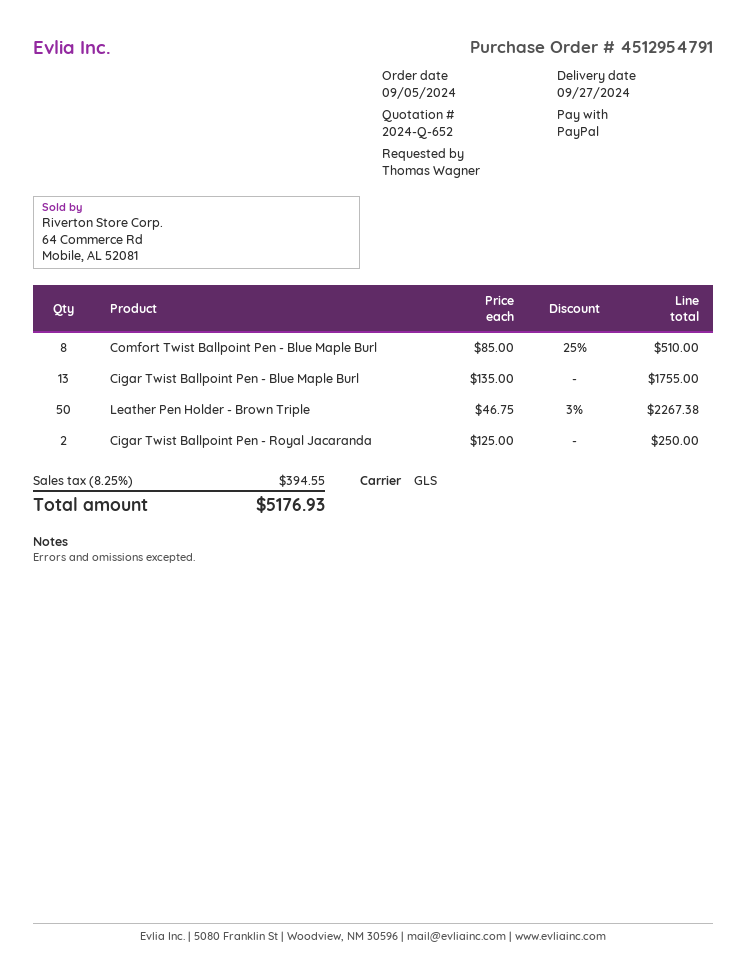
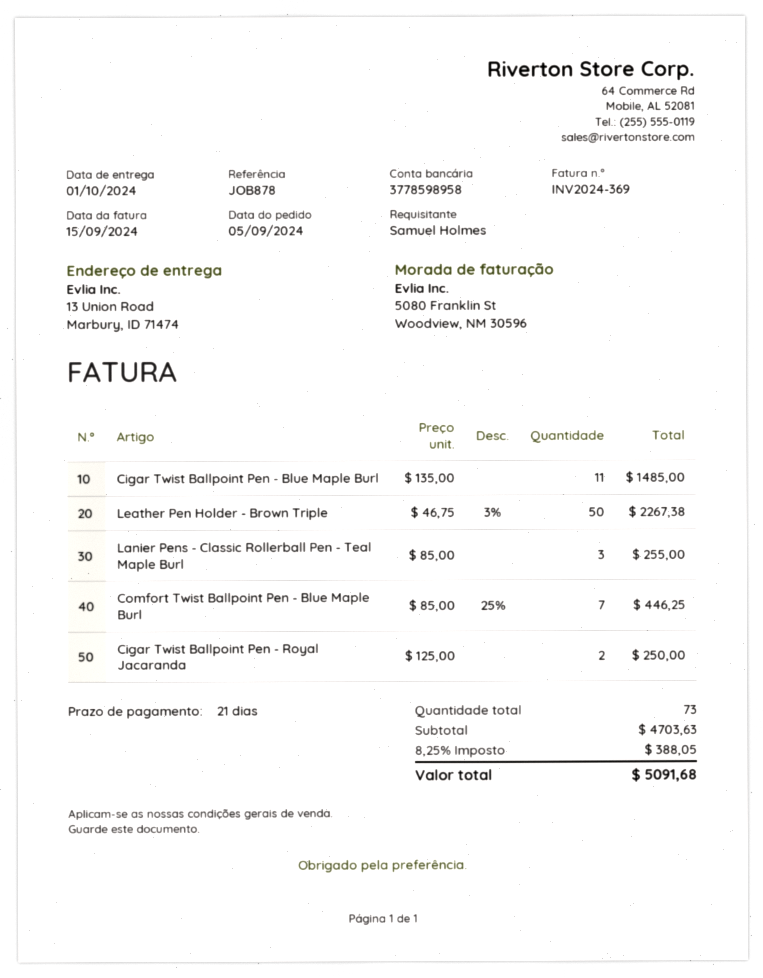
delivery date: 2024-09-27 -> 2024-10-01
ordered by: Thomas Wagner -> Samuel Holmes
Comfort Twist Ballpoint Pen - Blue Maple Burl: 8 x 85.00 - 25% = 510.00 -> 7 x 85.00 - 25% = 446.25
Cigar Twist Ballpoint Pen - Blue Maple Burl: 13 x 135.00 = 1755.00 -> 11 x 135.00 = 1485.00
Lanier Pens - Classic Rollerball Pen - Teal Maple Burl: none -> 3 x 85.00 = 255.00
tax: 8.25% = 394.55 -> 8.25% = 388.05
total: 5176.93 -> 5091.68

